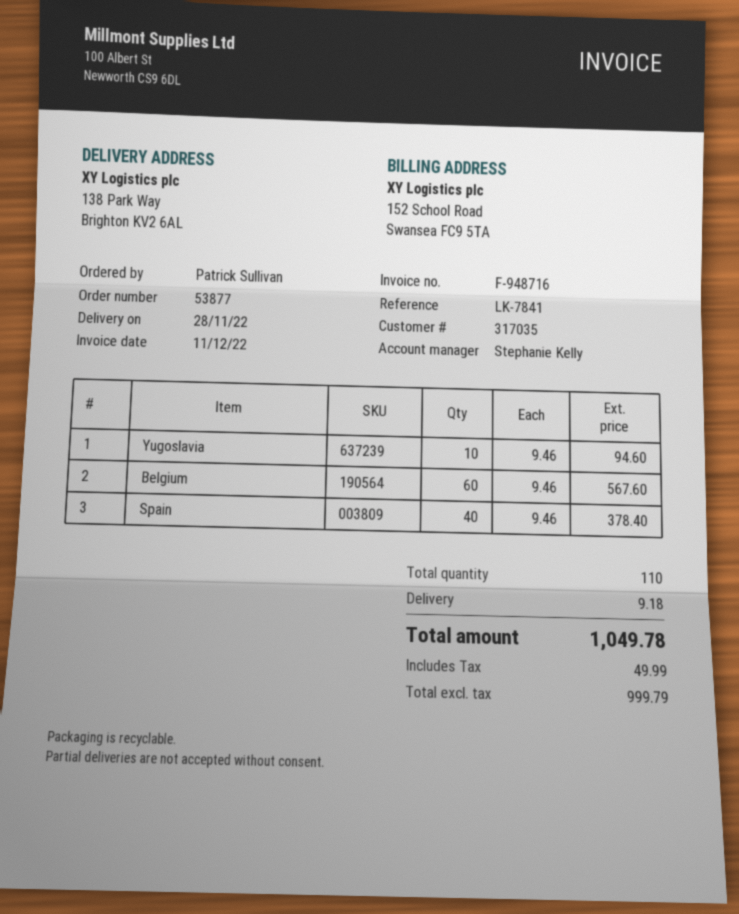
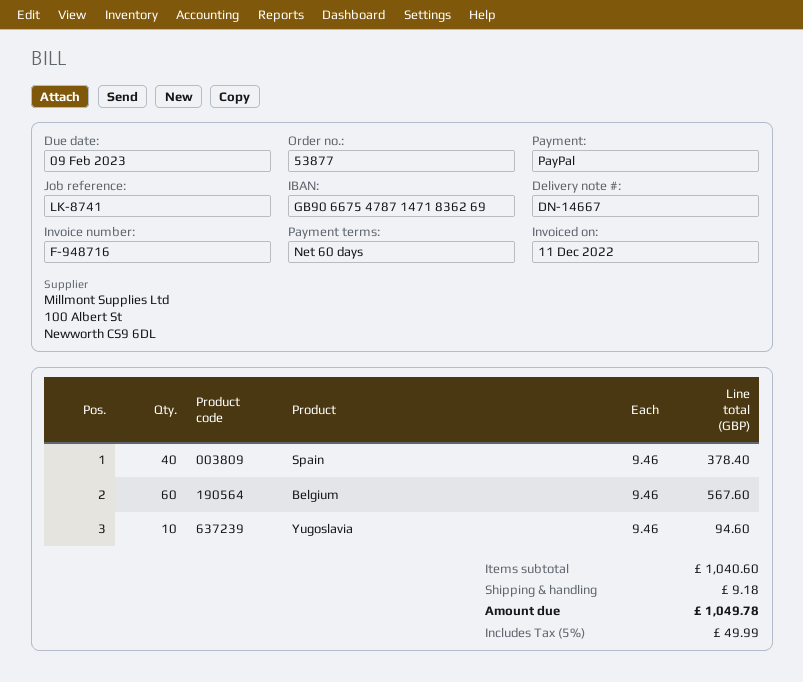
reference: LK-7841 -> LK-8741

